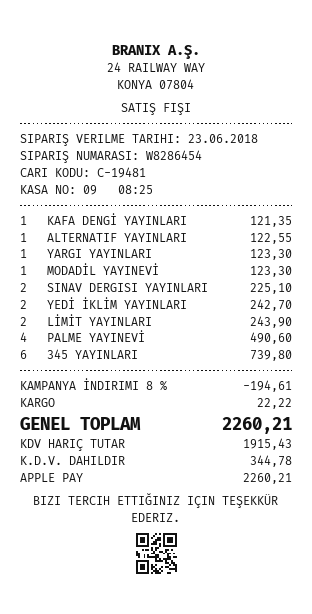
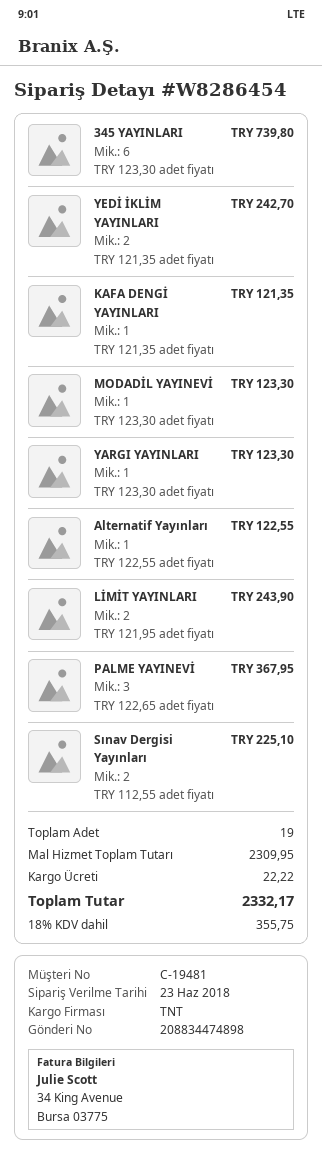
PALME YAYINEVİ: 4 for 490.60 -> 3 for 367.95
discount: 8% = 194.61 -> none
tax: 344.78 -> 355.75
total: 2260.21 -> 2332.17

